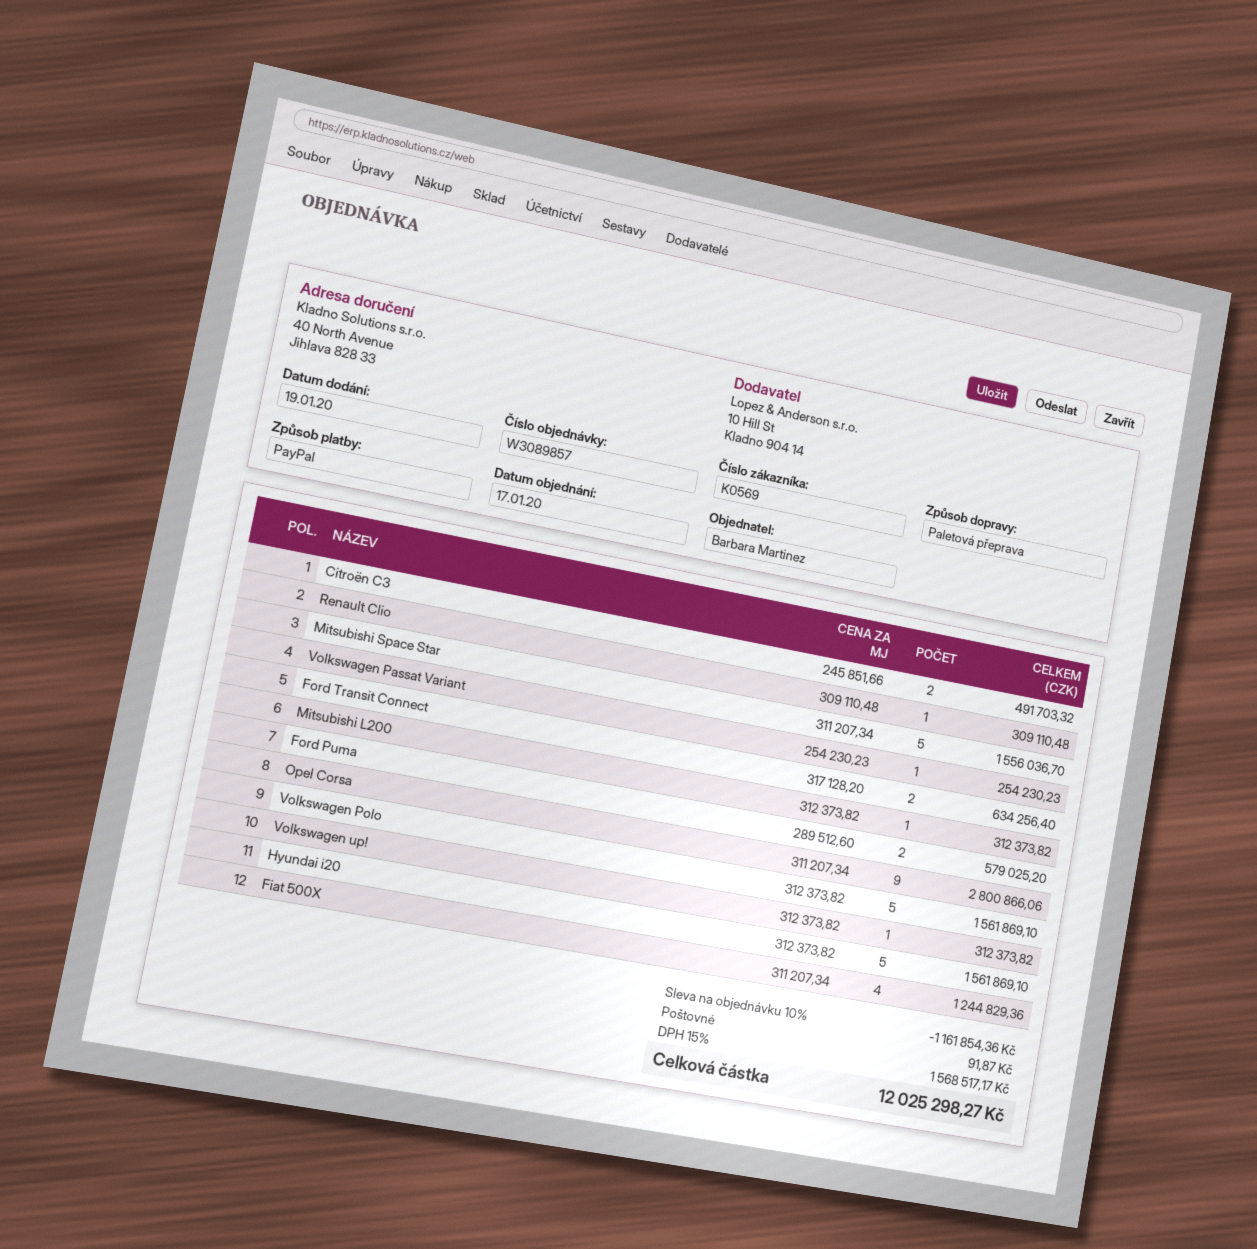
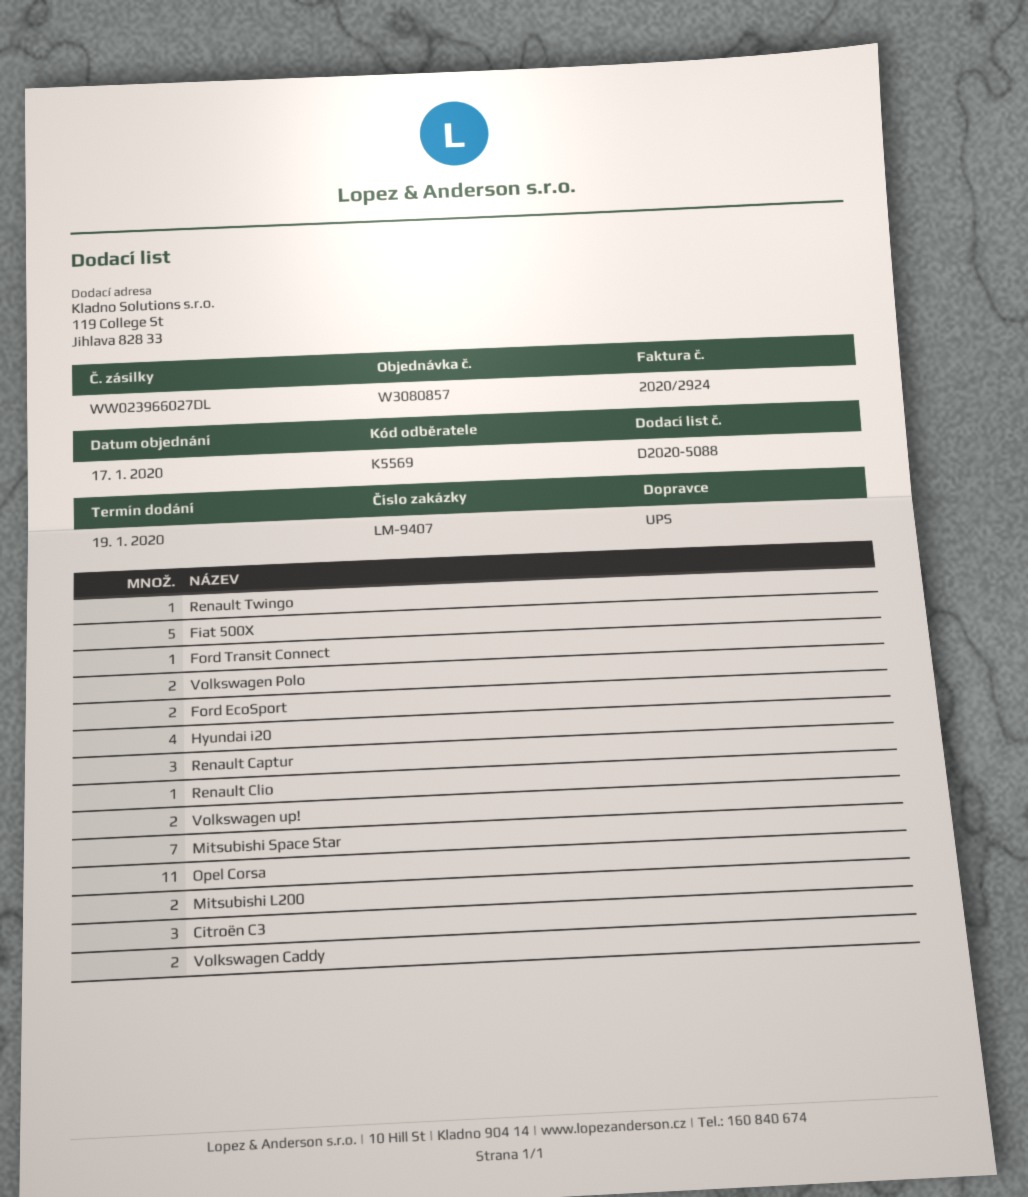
order number: W3089857 -> W3080857
customer number: K0569 -> K5569
shipping method: pallet freight -> UPS
ship to: 40 North Avenue, Jihlava 828 33 -> 119 College St, Jihlava 828 33
Citroën C3: 2 -> 3
Mitsubishi Space Star: 5 -> 7
Volkswagen Passat Variant: 1 -> none
Ford Transit Connect: 2 -> 1
Mitsubishi L200: 1 -> 2
Ford Puma: 2 -> none
Opel Corsa: 9 -> 11
Volkswagen Polo: 5 -> 2
Volkswagen up!: 1 -> 2
Hyundai i20: 5 -> 4
Fiat 500X: 4 -> 5
Renault Twingo: none -> 1
Ford EcoSport: none -> 2
Renault Captur: none -> 3
Volkswagen Caddy: none -> 2

